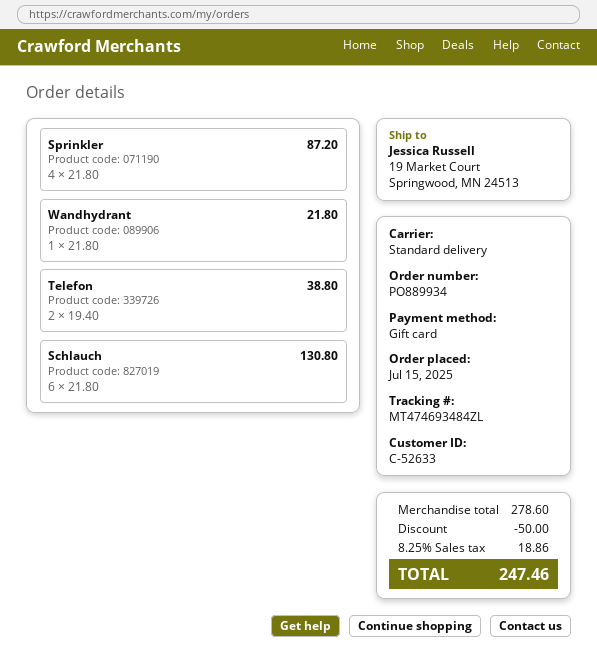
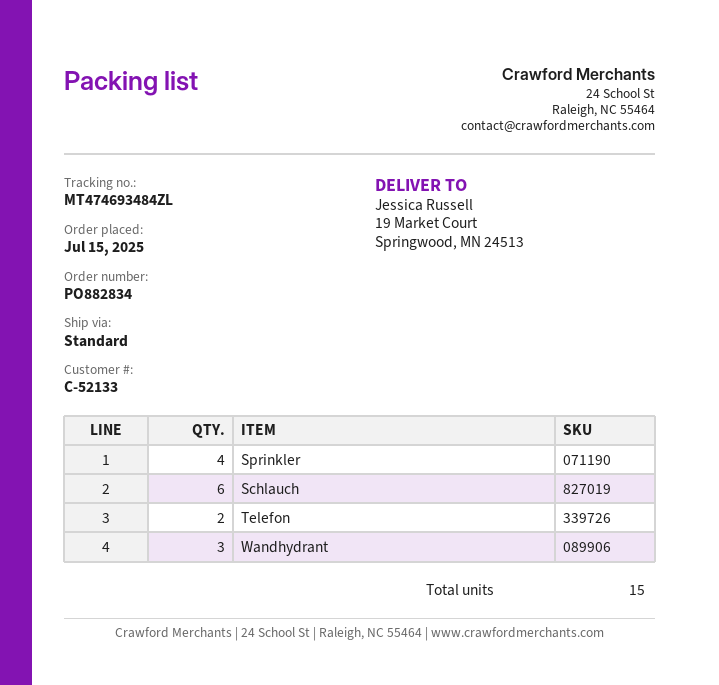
order number: PO889934 -> PO882834
customer number: C-52633 -> C-52133
Wandhydrant: 1 -> 3

